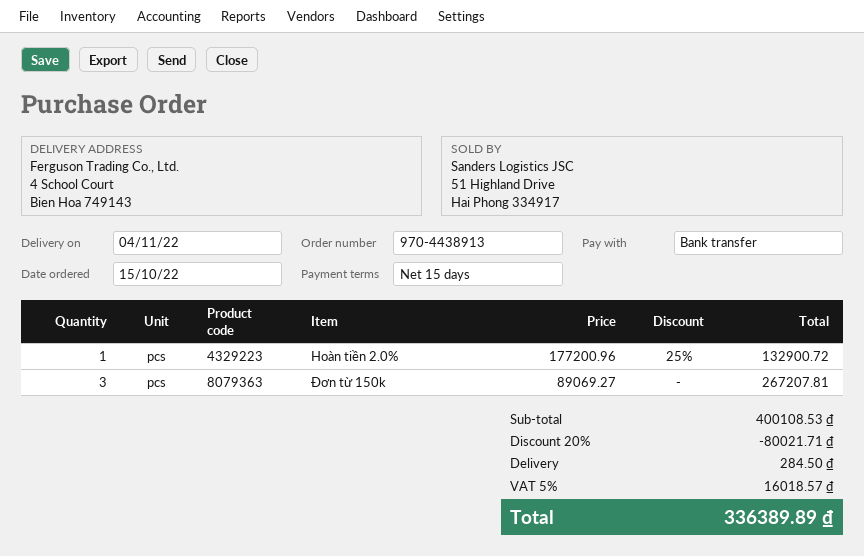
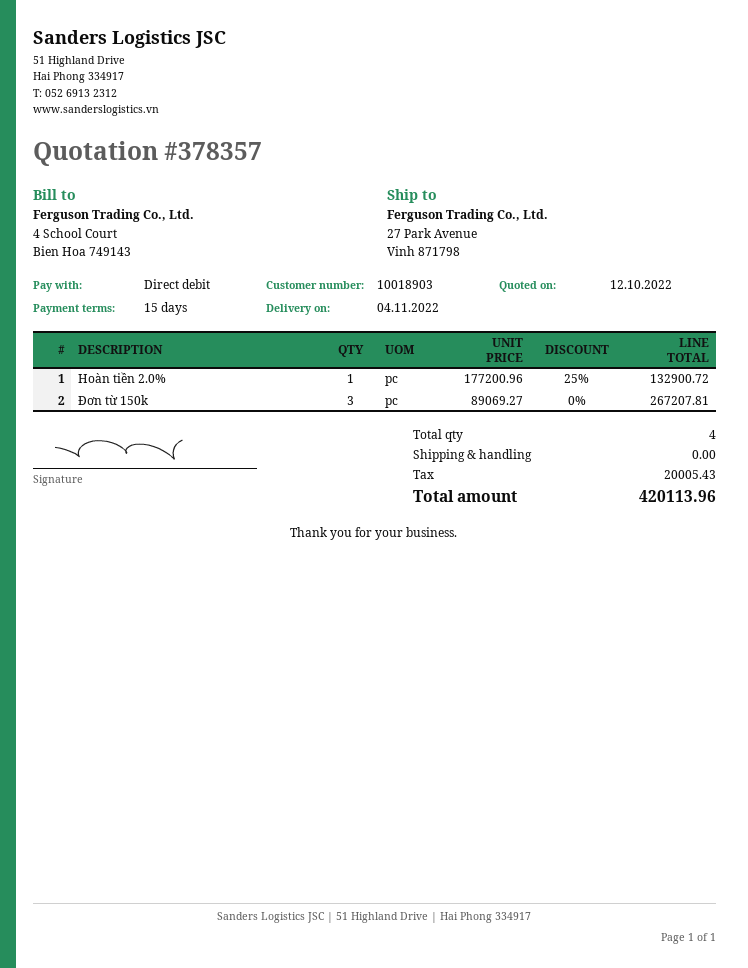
payment method: bank transfer -> direct debit
ship to: 4 School Court, Bien Hoa 749143 -> 27 Park Avenue, Vinh 871798
discount: 20% = 80021.71 -> none
shipping: 284.50 -> 0.00
tax: 16018.57 -> 20005.43
total: 336389.89 -> 420113.96

